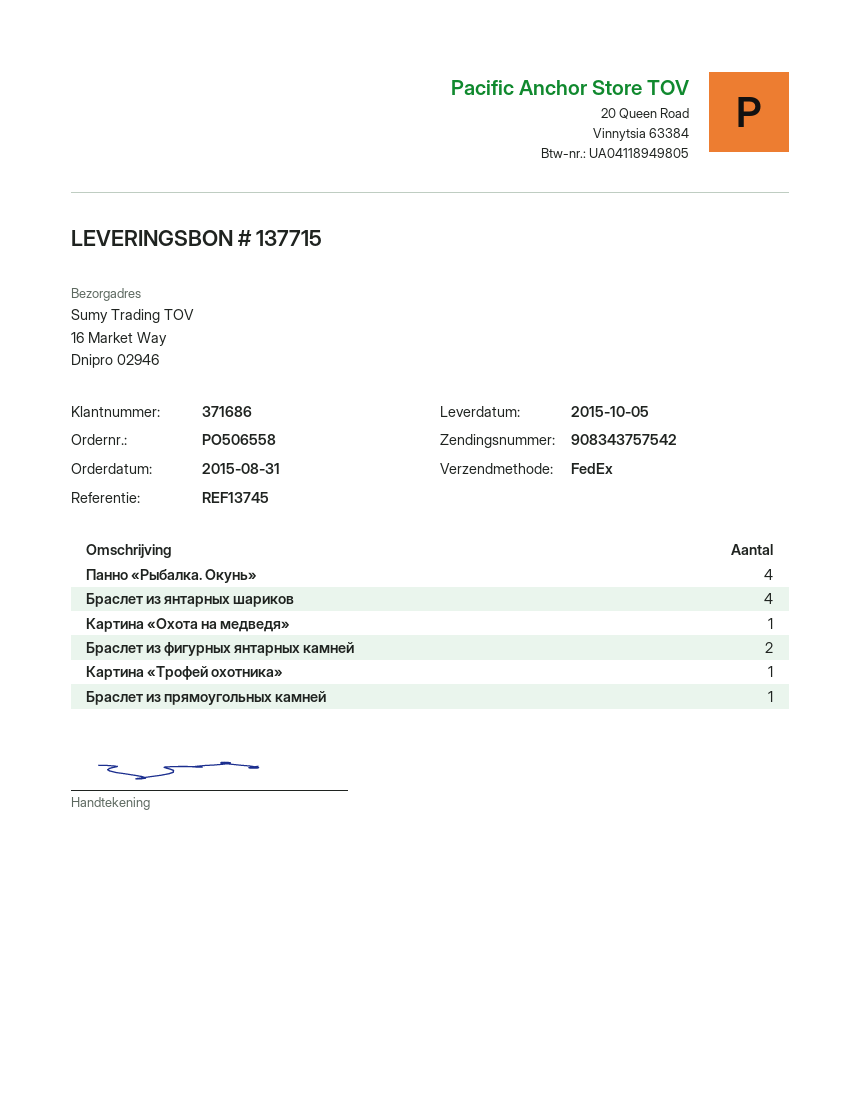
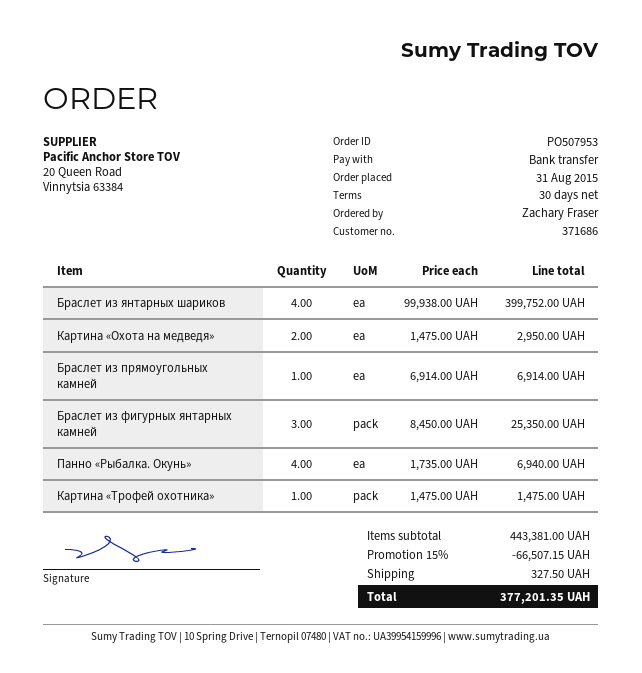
order number: PO506558 -> PO507953
Картина «Охота на медведя»: 1 -> 2
Браслет из фигурных янтарных камней: 2 -> 3

